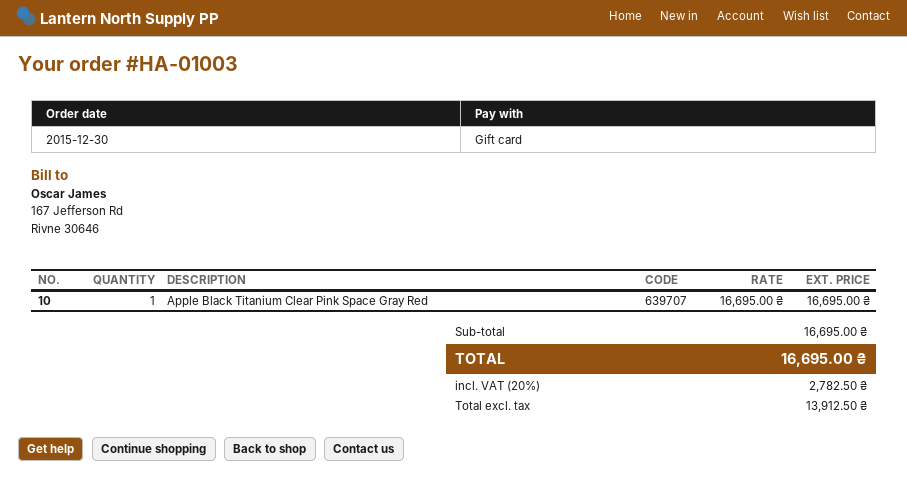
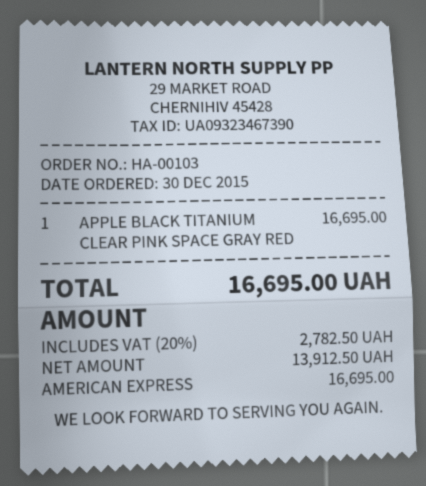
order number: HA-01003 -> HA-00103
payment method: gift card -> American Express

